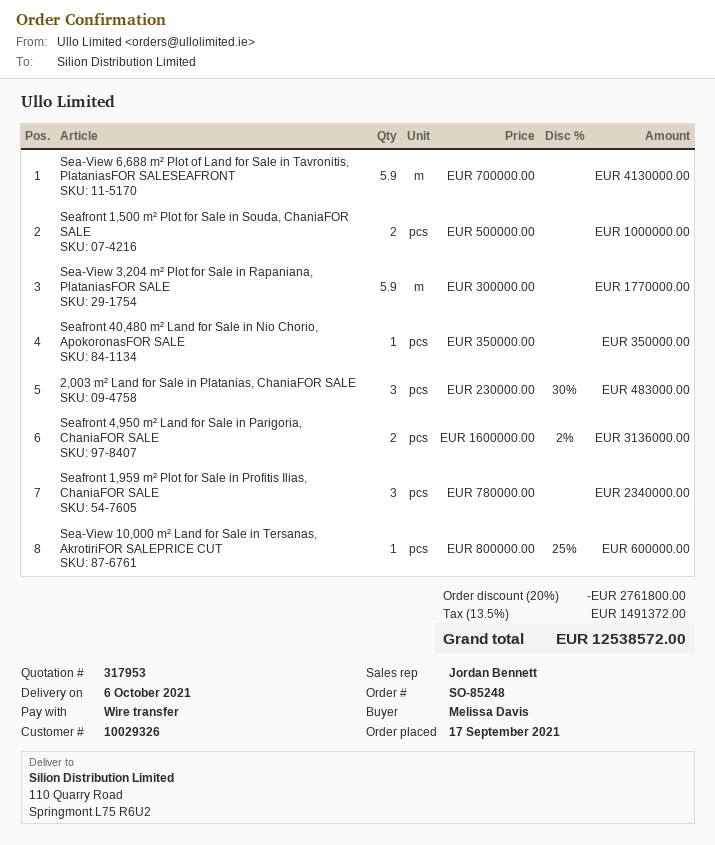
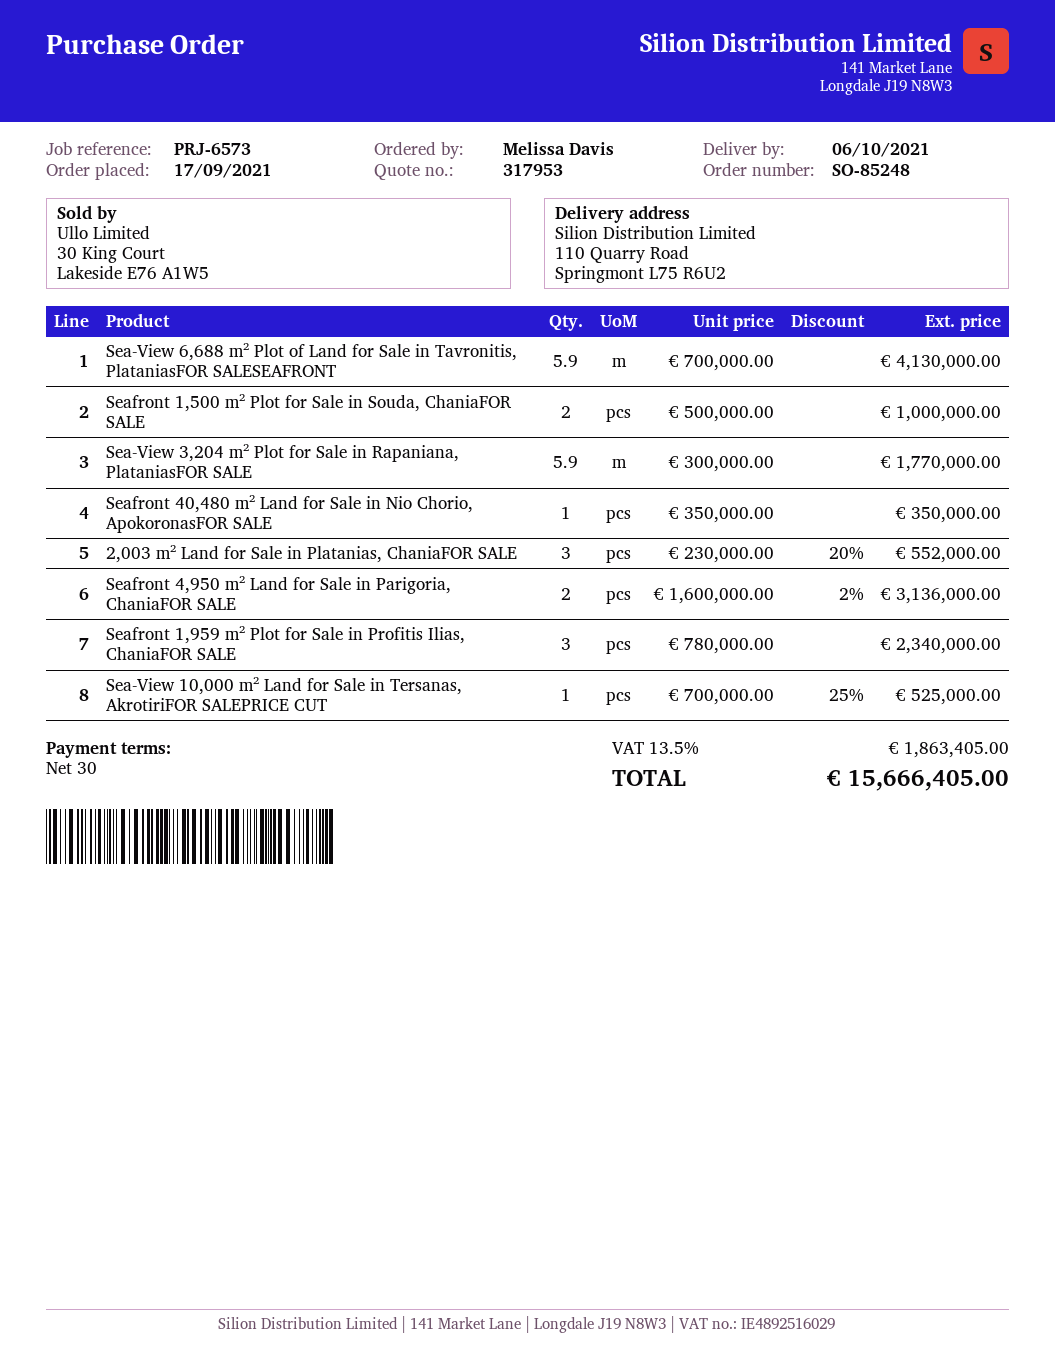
2,003 m² Land for Sale in Platanias, ChaniaFOR SALE: 3 x 230000.00 - 30% = 483000.00 -> 3 x 230000.00 - 20% = 552000.00
Sea-View 10,000 m² Land for Sale in Tersanas, AkrotiriFOR SALEPRICE CUT: 1 x 800000.00 - 25% = 600000.00 -> 1 x 700000.00 - 25% = 525000.00
discount: 20% = 2761800.00 -> none
tax: 13.5% = 1491372.00 -> 13.5% = 1863405.00
total: 12538572.00 -> 15666405.00

